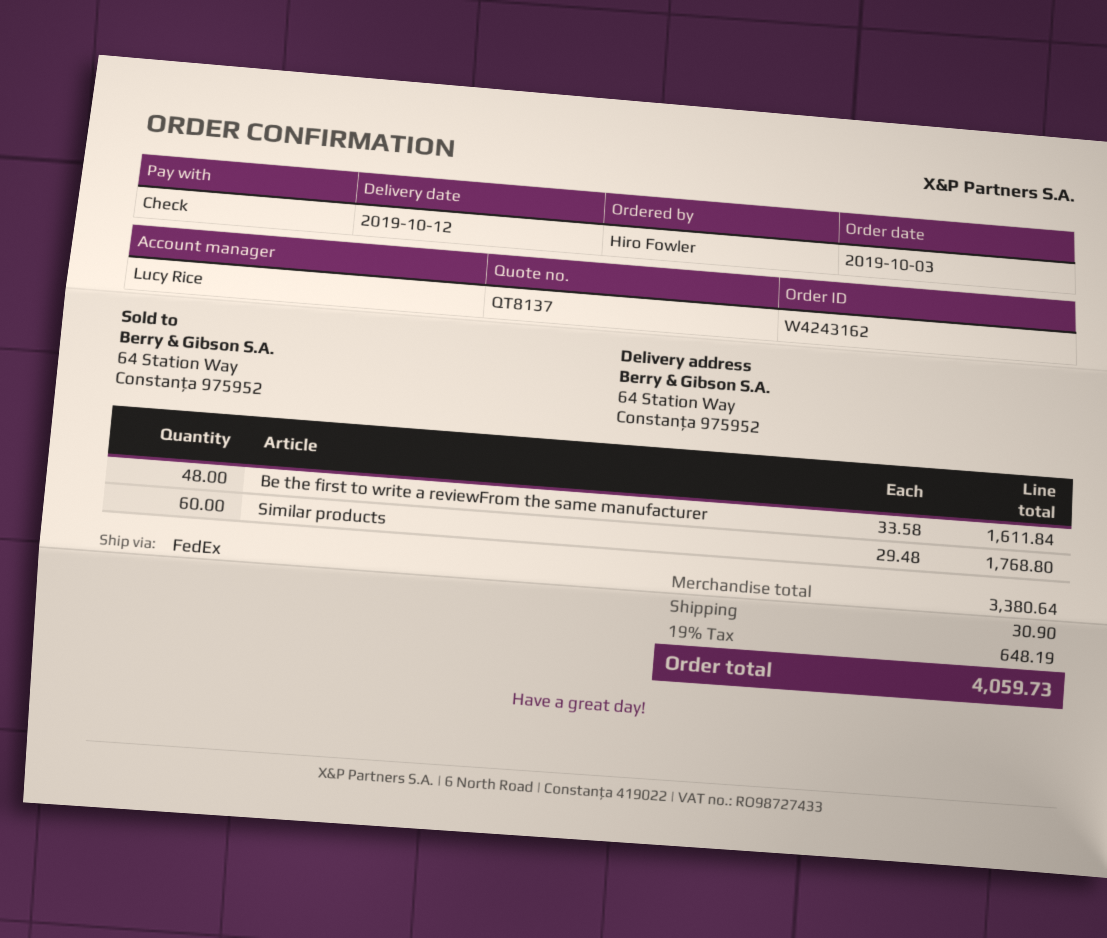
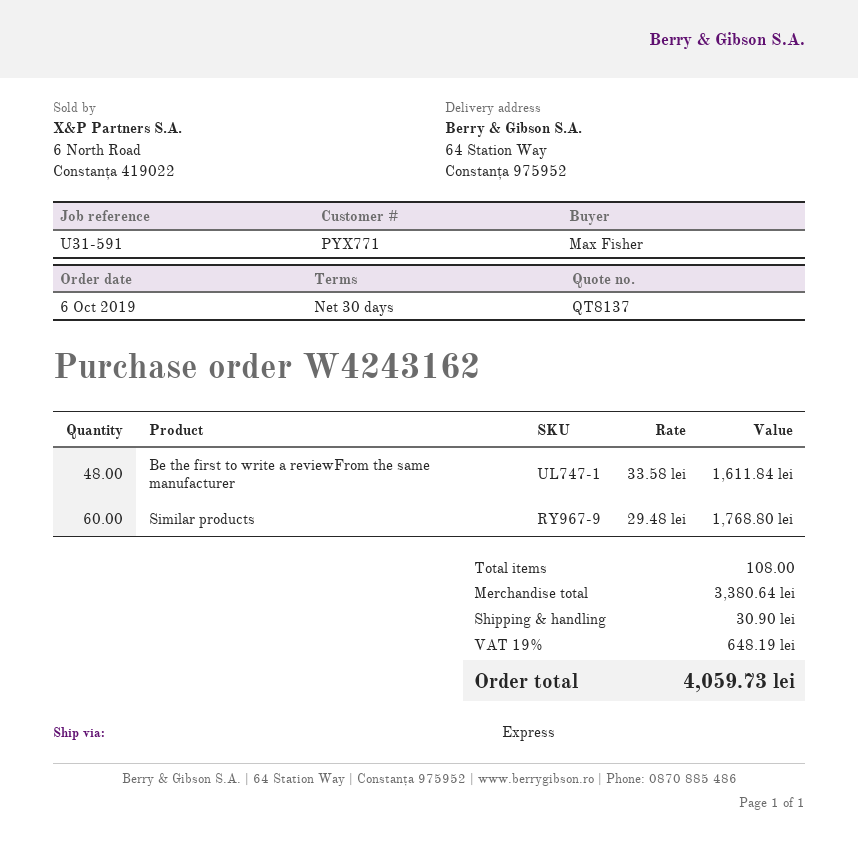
order date: 2019-10-03 -> 2019-10-06
ordered by: Hiro Fowler -> Max Fisher
shipping method: FedEx -> express

